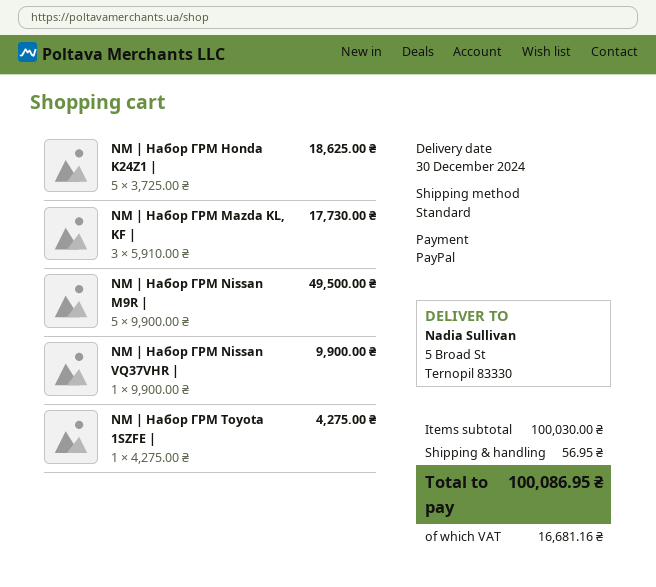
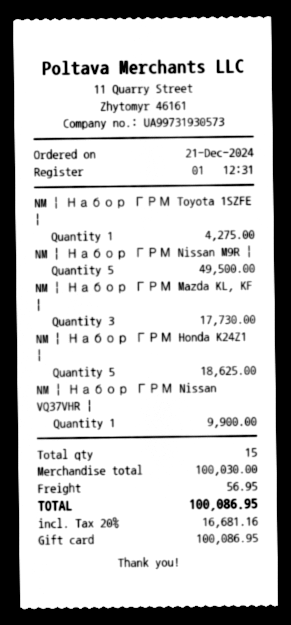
payment method: PayPal -> gift card

